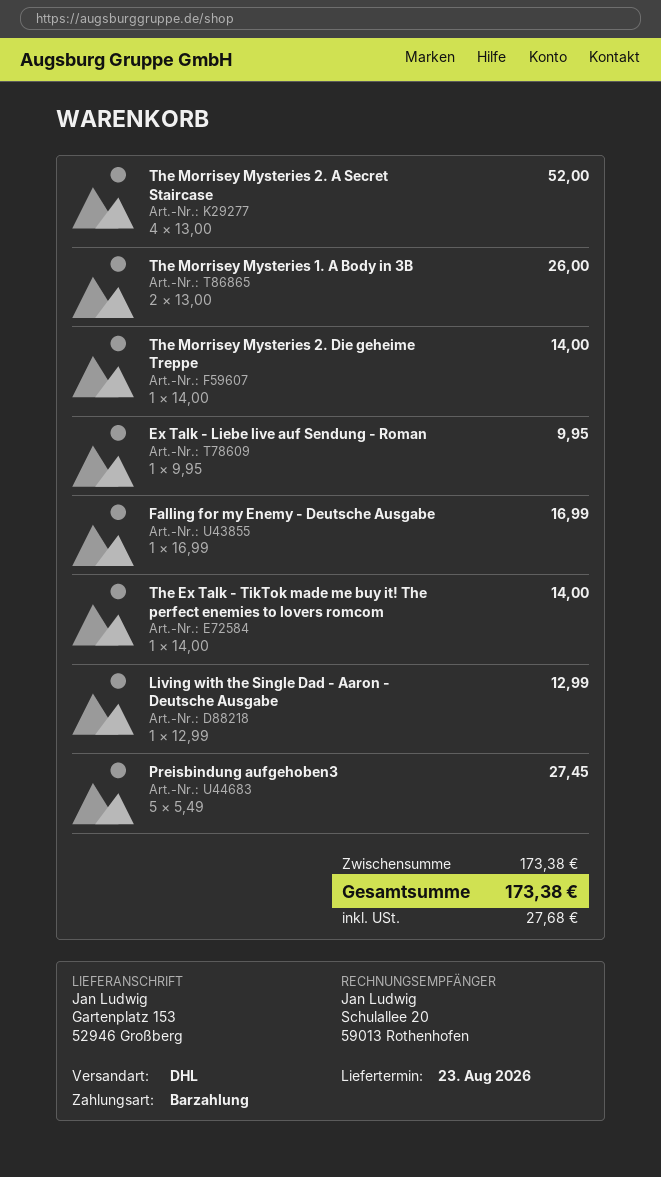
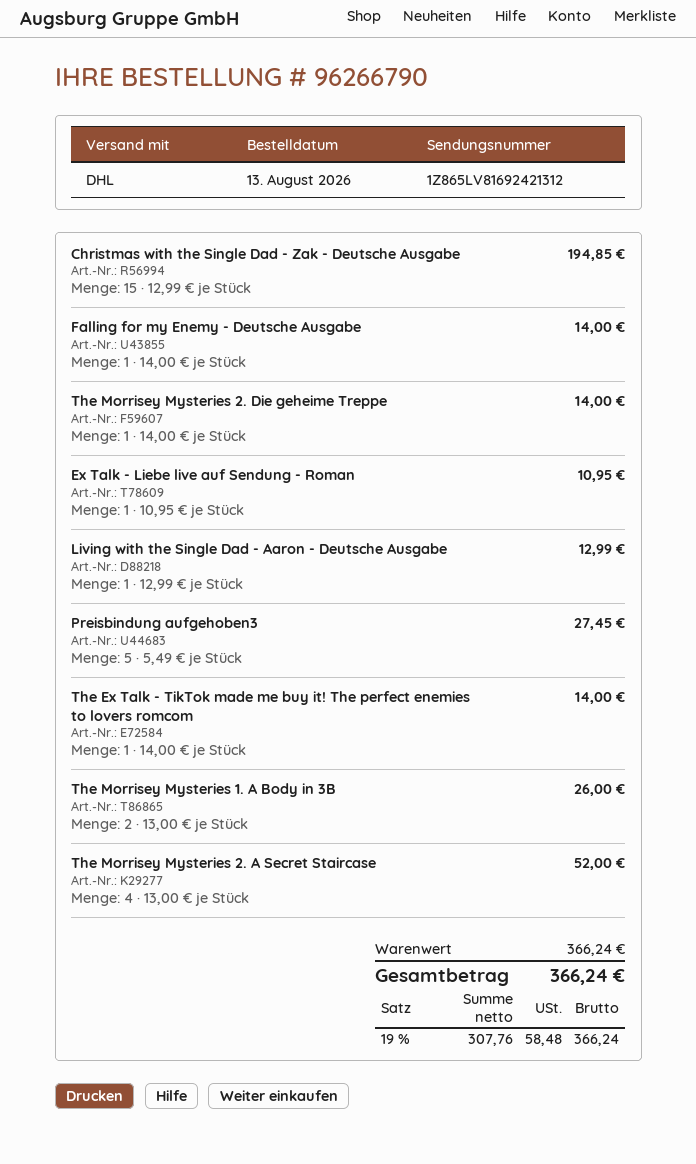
Ex Talk - Liebe live auf Sendung - Roman: 1 x 9.95 = 9.95 -> 1 x 10.95 = 10.95
Falling for my Enemy - Deutsche Ausgabe: 1 x 16.99 = 16.99 -> 1 x 14.00 = 14.00
Christmas with the Single Dad - Zak - Deutsche Ausgabe: none -> 15 x 12.99 = 194.85
subtotal: 173.38 -> 366.24
tax: 27.68 -> 58.48
total: 173.38 -> 366.24

